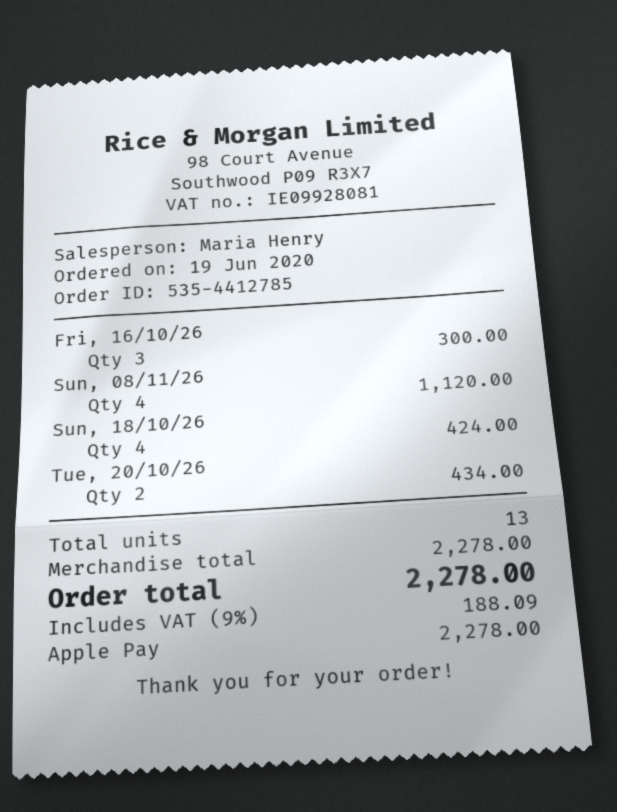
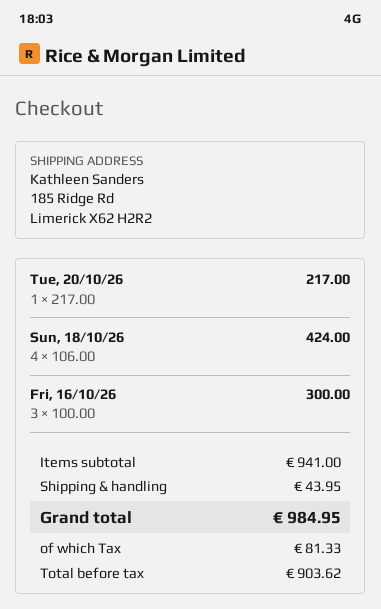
Sun, 08/11/26: 4 for 1120.00 -> none
Tue, 20/10/26: 2 for 434.00 -> 1 for 217.00
subtotal: 2278.00 -> 941.00
shipping: none -> 43.95
tax: 188.09 -> 81.33
total: 2278.00 -> 984.95

